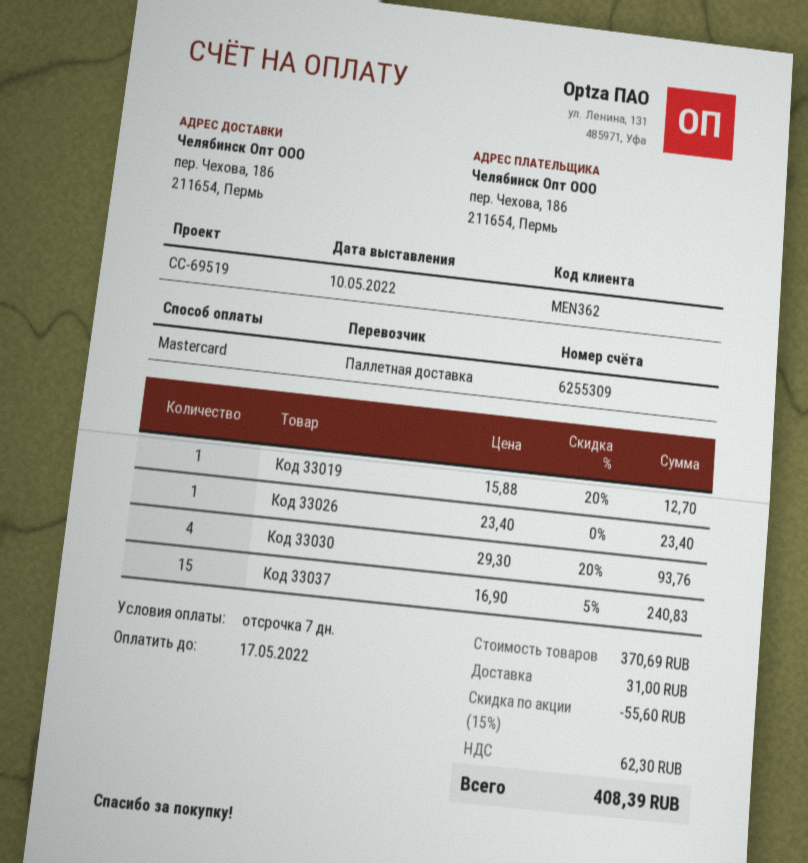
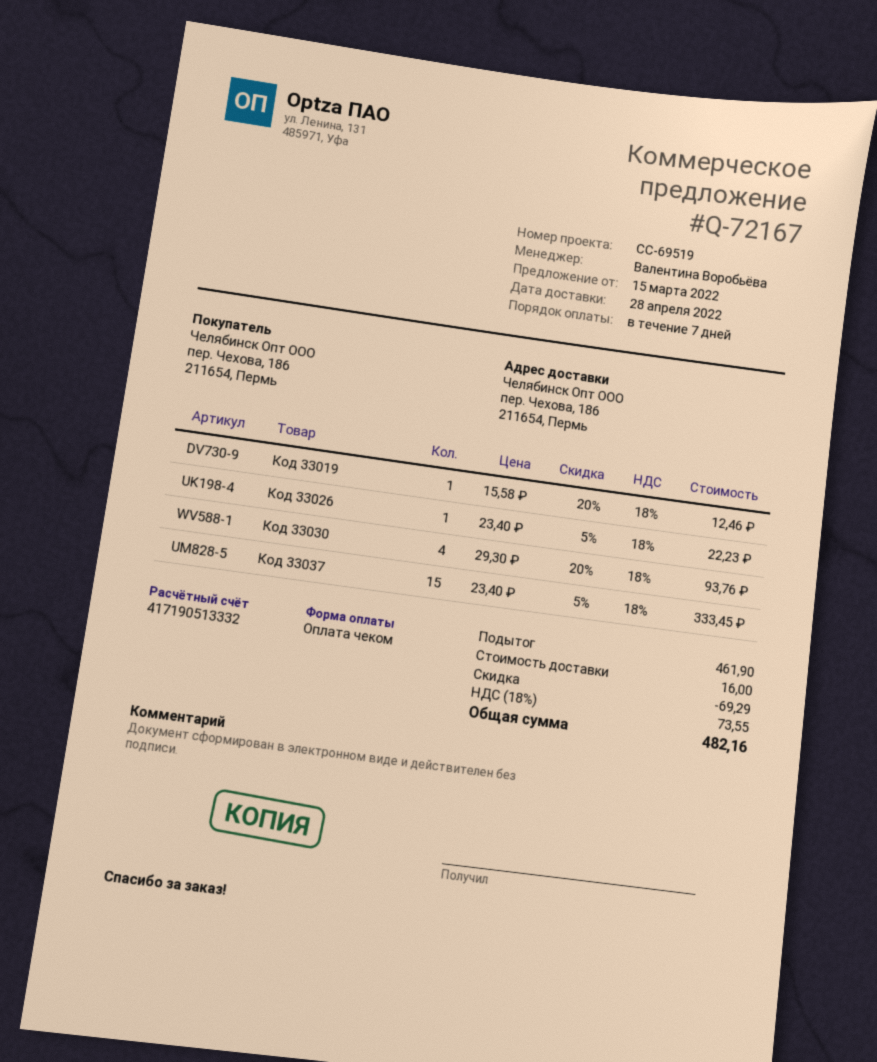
payment method: Mastercard -> cheque
Код 33019: 1 x 15.88 - 20% = 12.70 -> 1 x 15.58 - 20% = 12.46
Код 33026: 1 x 23.40 = 23.40 -> 1 x 23.40 - 5% = 22.23
Код 33037: 15 x 16.90 - 5% = 240.83 -> 15 x 23.40 - 5% = 333.45
subtotal: 370.69 -> 461.90
discount: 55.60 -> 69.29
shipping: 31.00 -> 16.00
tax: 62.30 -> 73.55
total: 408.39 -> 482.16

